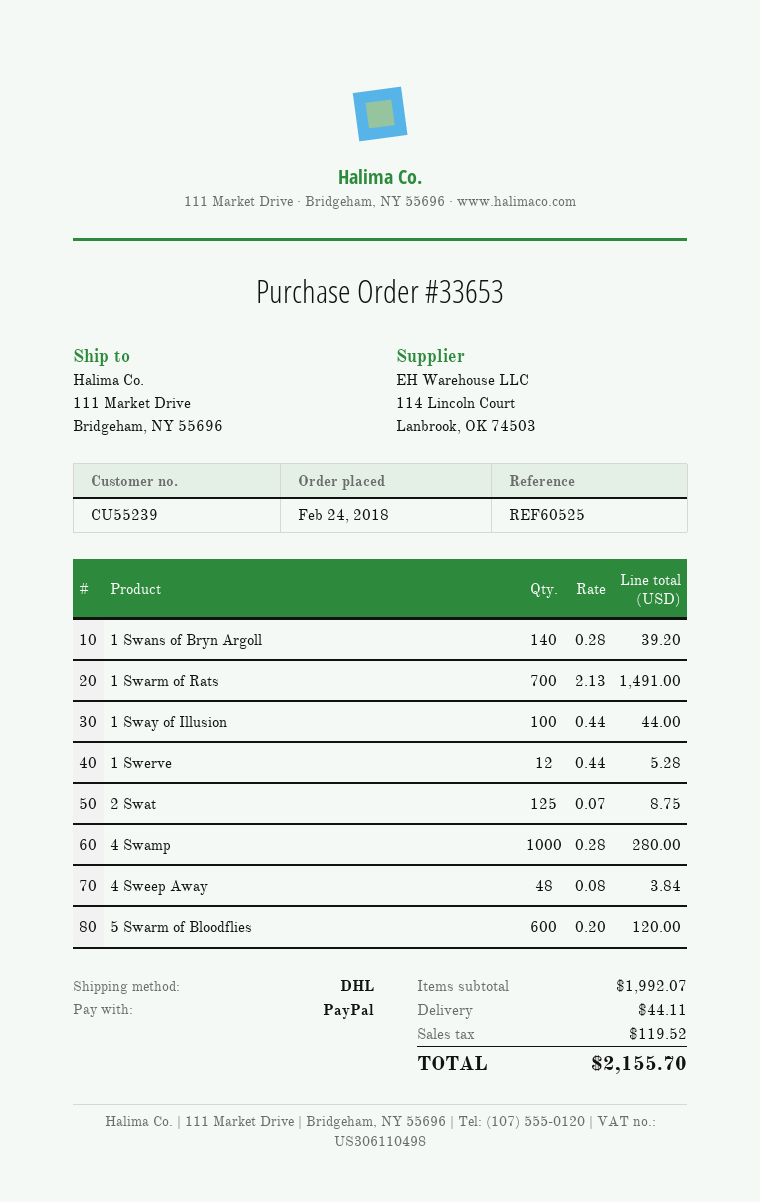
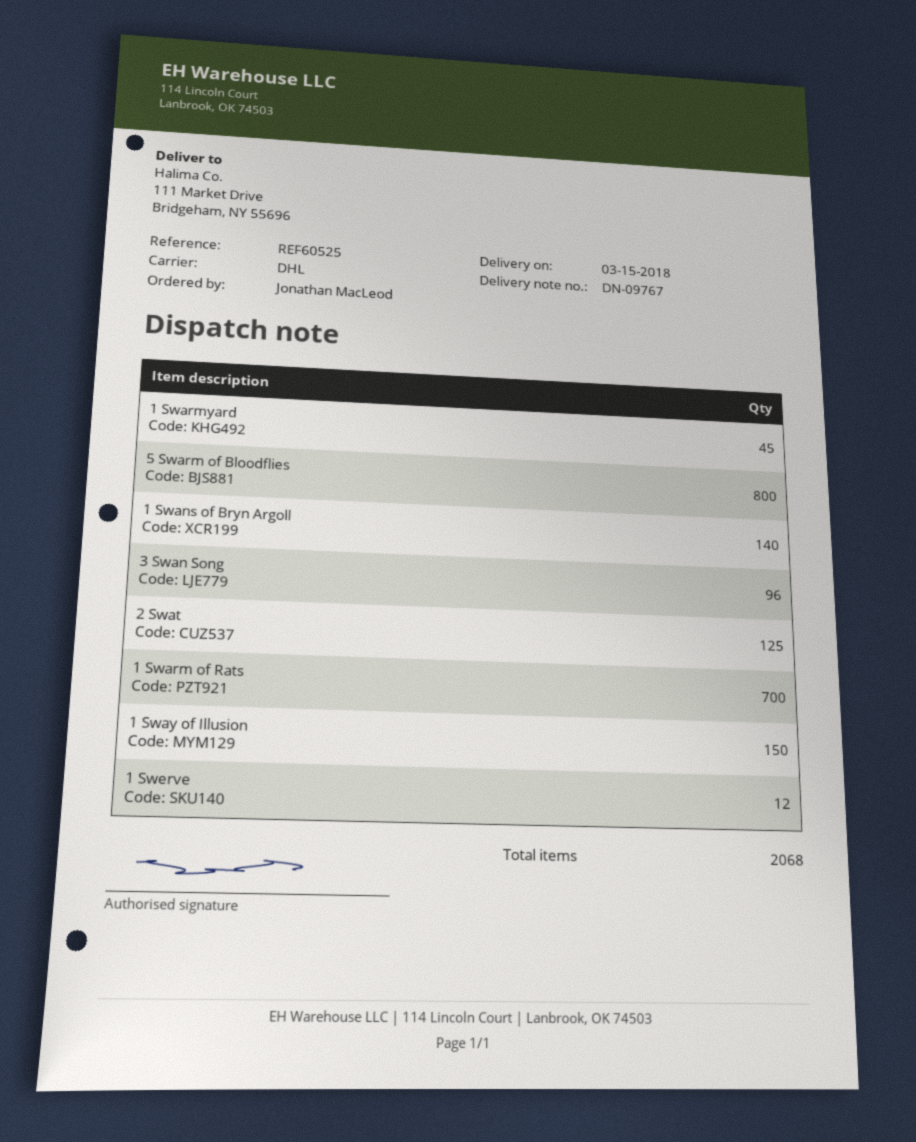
1 Sway of Illusion: 100 -> 150
4 Swamp: 1000 -> none
4 Sweep Away: 48 -> none
5 Swarm of Bloodflies: 600 -> 800
1 Swarmyard: none -> 45
3 Swan Song: none -> 96

